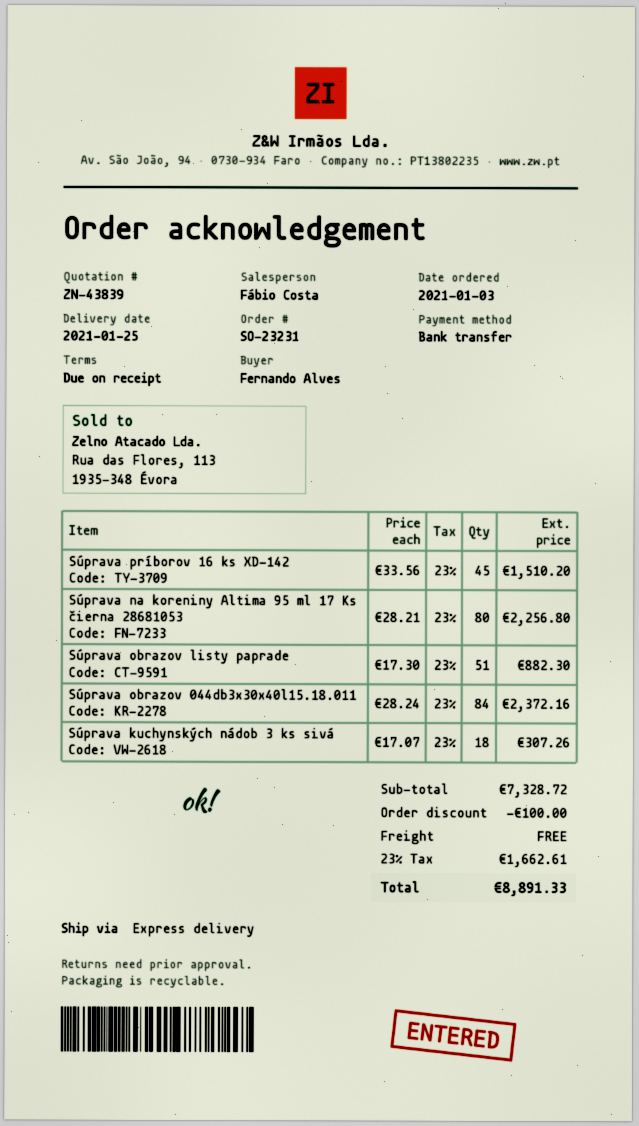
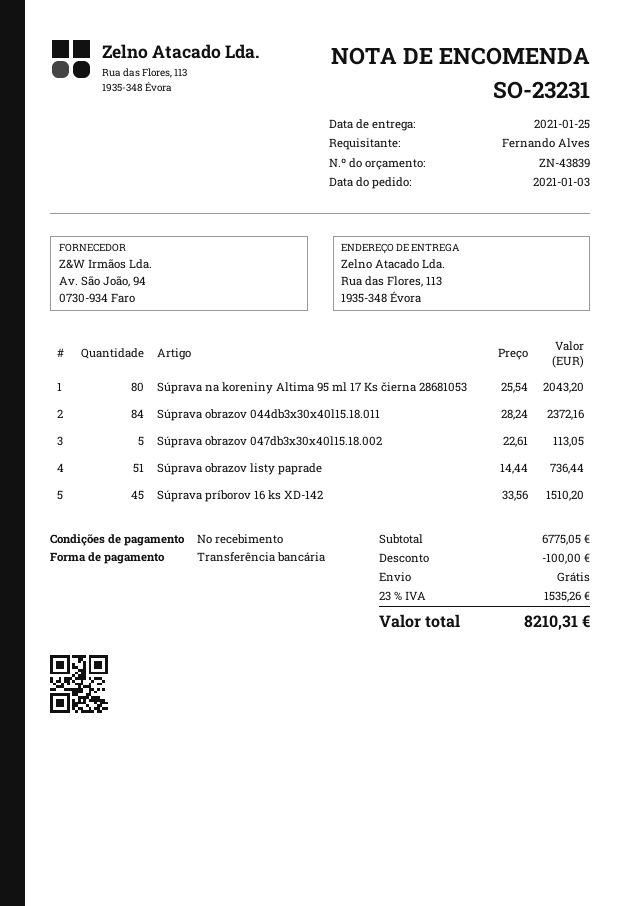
Súprava na koreniny Altima 95 ml 17 Ks čierna 28681053: 80 x 28.21 = 2256.80 -> 80 x 25.54 = 2043.20
Súprava obrazov listy paprade: 51 x 17.30 = 882.30 -> 51 x 14.44 = 736.44
Súprava kuchynských nádob 3 ks sivá: 18 x 17.07 = 307.26 -> none
Súprava obrazov 047db3x30x40l15.18.002: none -> 5 x 22.61 = 113.05
subtotal: 7328.72 -> 6775.05
tax: 23% = 1662.61 -> 23% = 1535.26
total: 8891.33 -> 8210.31

